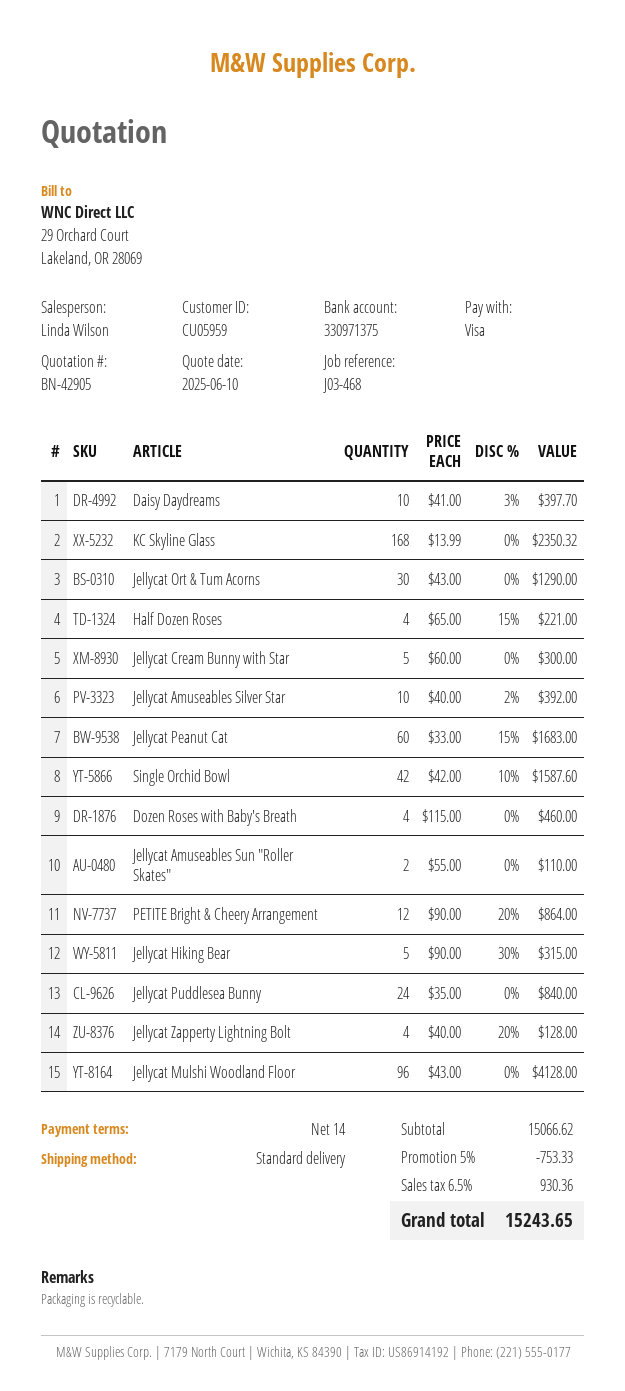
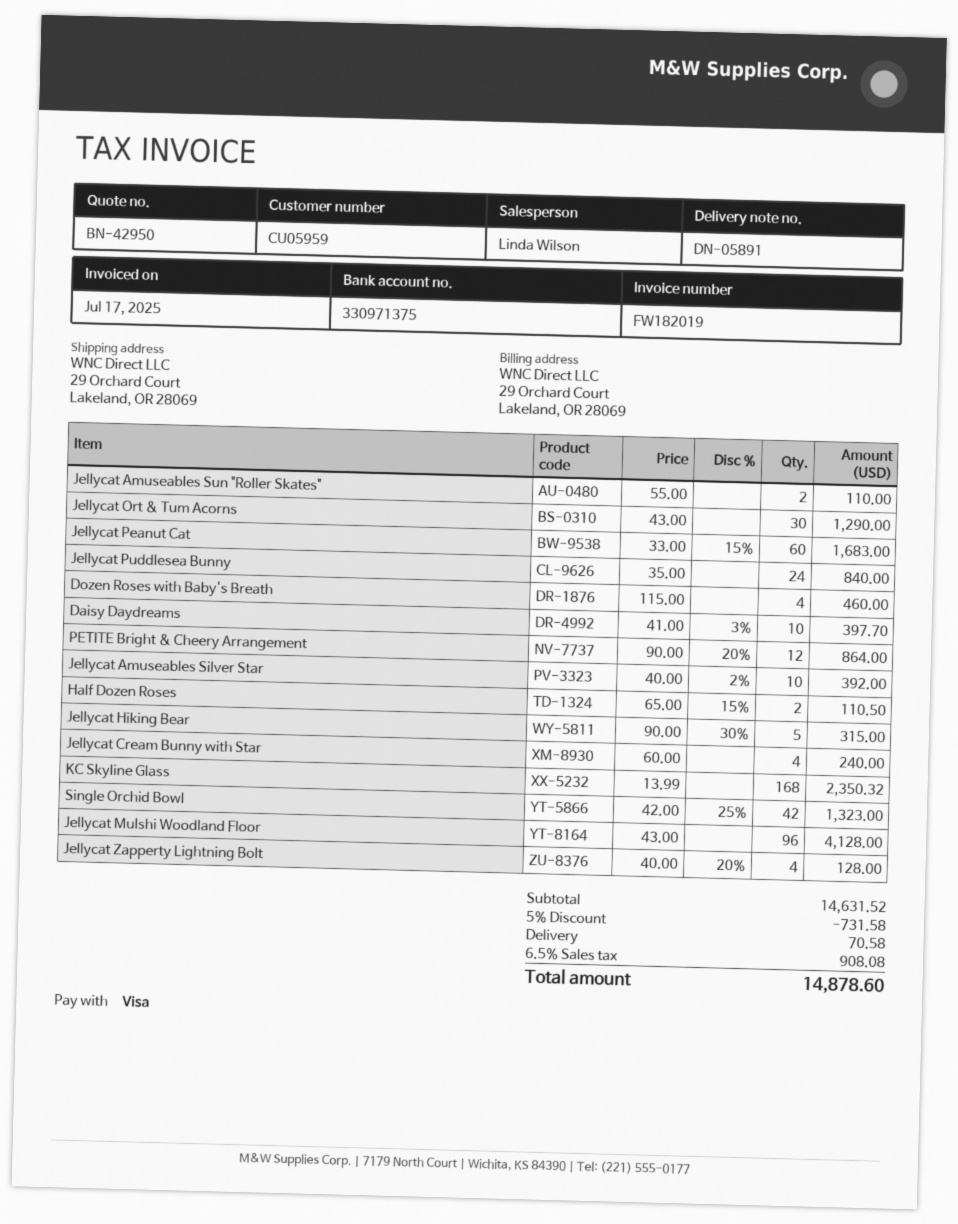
quote number: BN-42905 -> BN-42950
Half Dozen Roses: 4 x 65.00 - 15% = 221.00 -> 2 x 65.00 - 15% = 110.50
Jellycat Cream Bunny with Star: 5 x 60.00 = 300.00 -> 4 x 60.00 = 240.00
Single Orchid Bowl: 42 x 42.00 - 10% = 1587.60 -> 42 x 42.00 - 25% = 1323.00
subtotal: 15066.62 -> 14631.52
discount: 5% = 753.33 -> 5% = 731.58
shipping: none -> 70.58
tax: 6.5% = 930.36 -> 6.5% = 908.08
total: 15243.65 -> 14878.60

